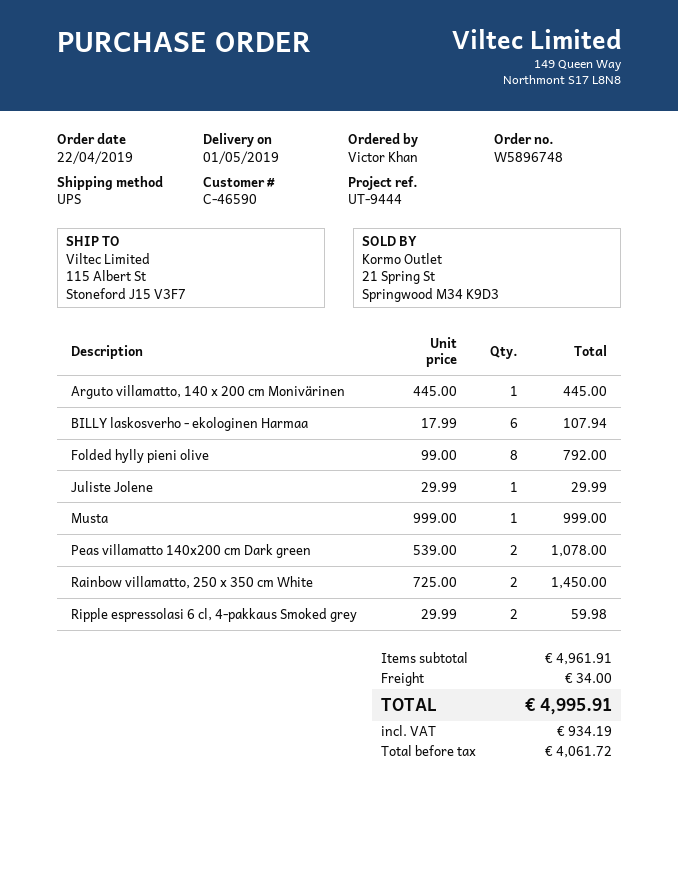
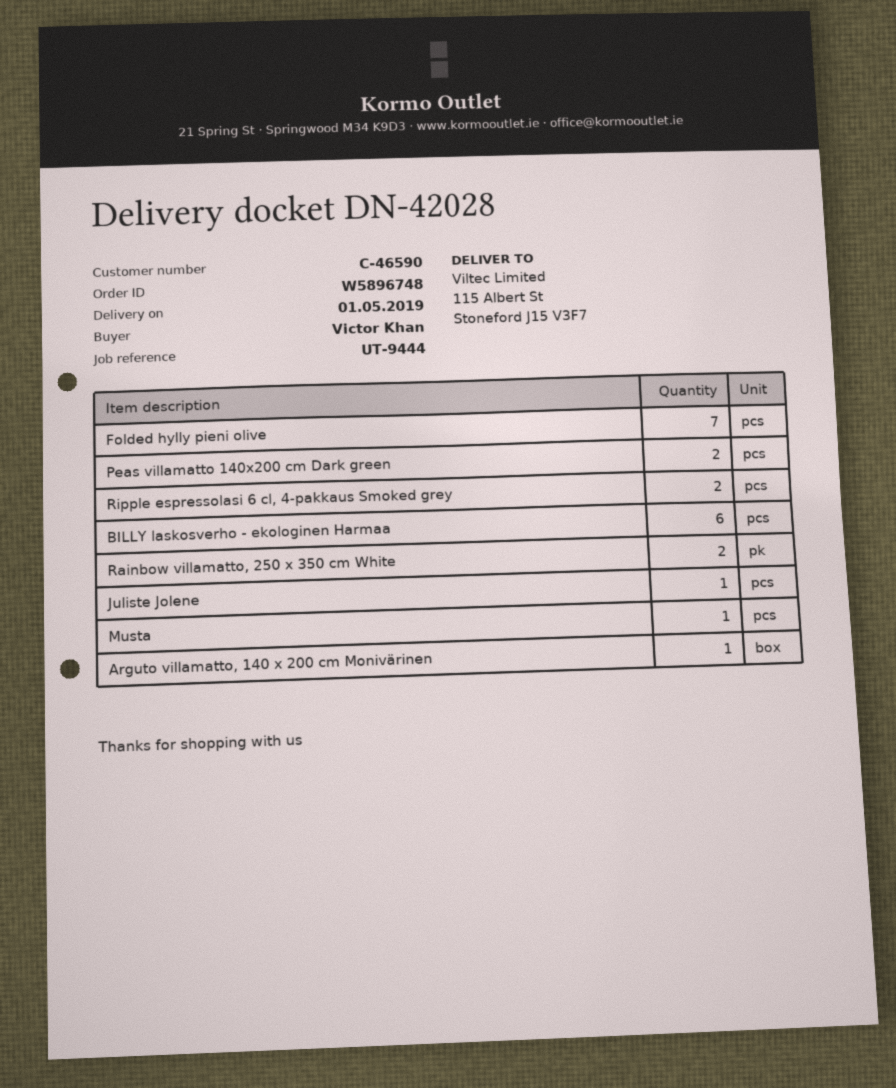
Folded hylly pieni olive: 8 -> 7

